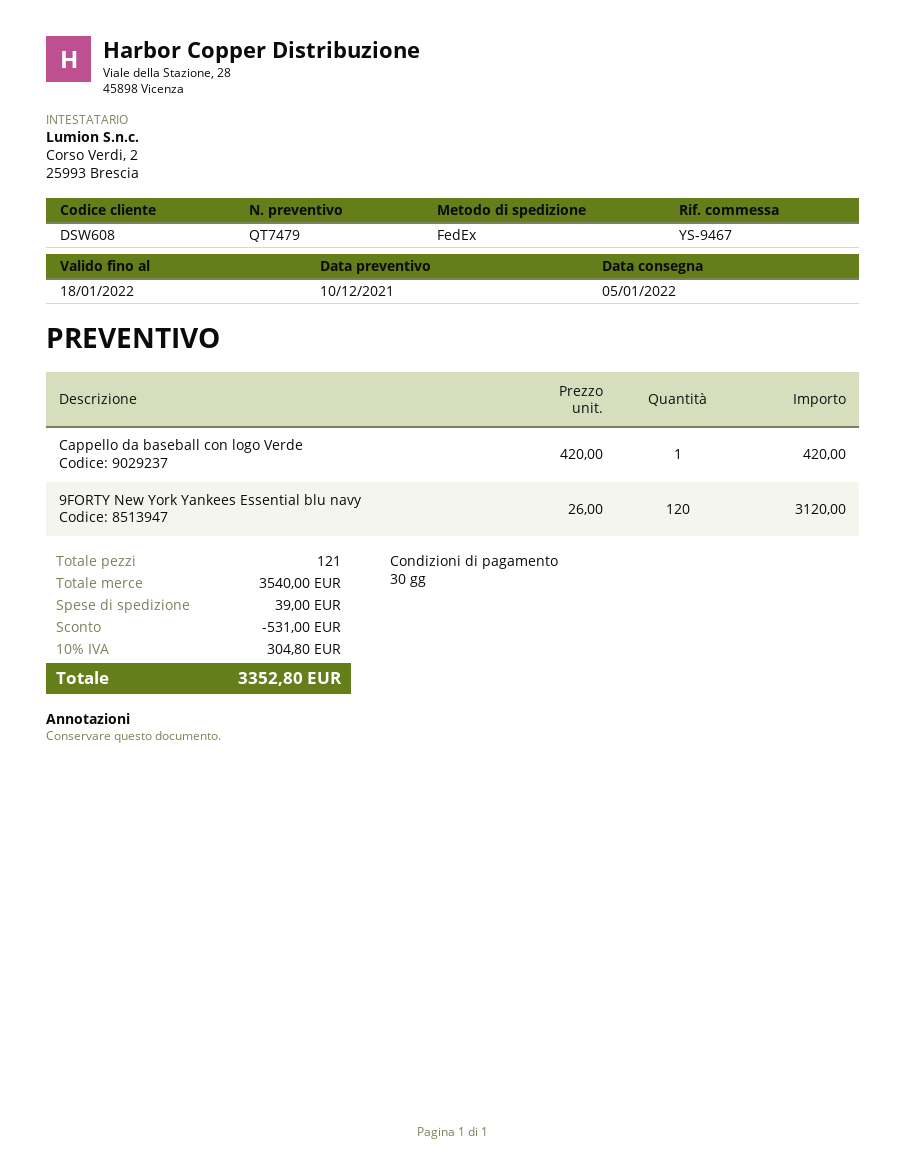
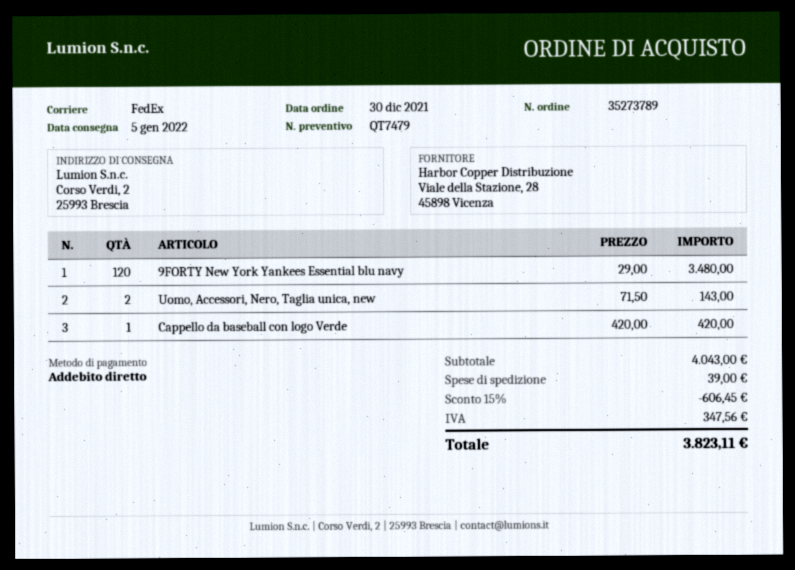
9FORTY New York Yankees Essential blu navy: 120 x 26.00 = 3120.00 -> 120 x 29.00 = 3480.00
Uomo, Accessori, Nero, Taglia unica, new: none -> 2 x 71.50 = 143.00
subtotal: 3540.00 -> 4043.00
discount: 531.00 -> 606.45
tax: 304.80 -> 347.56
total: 3352.80 -> 3823.11

